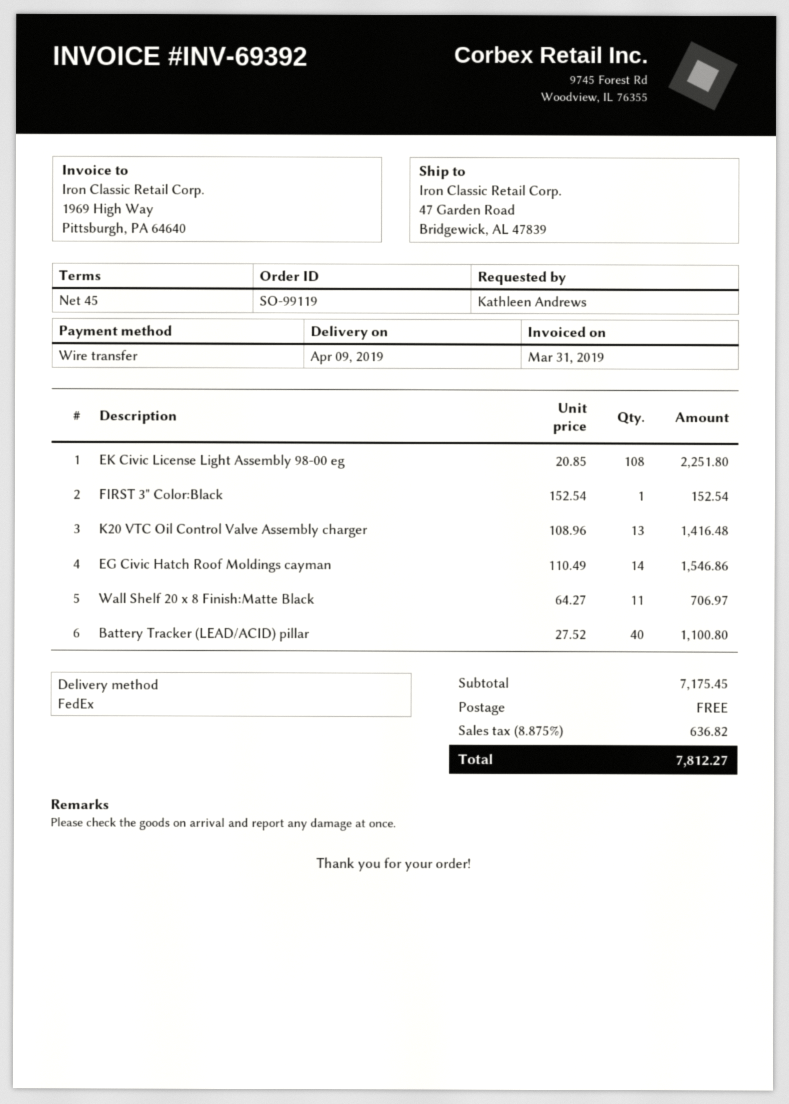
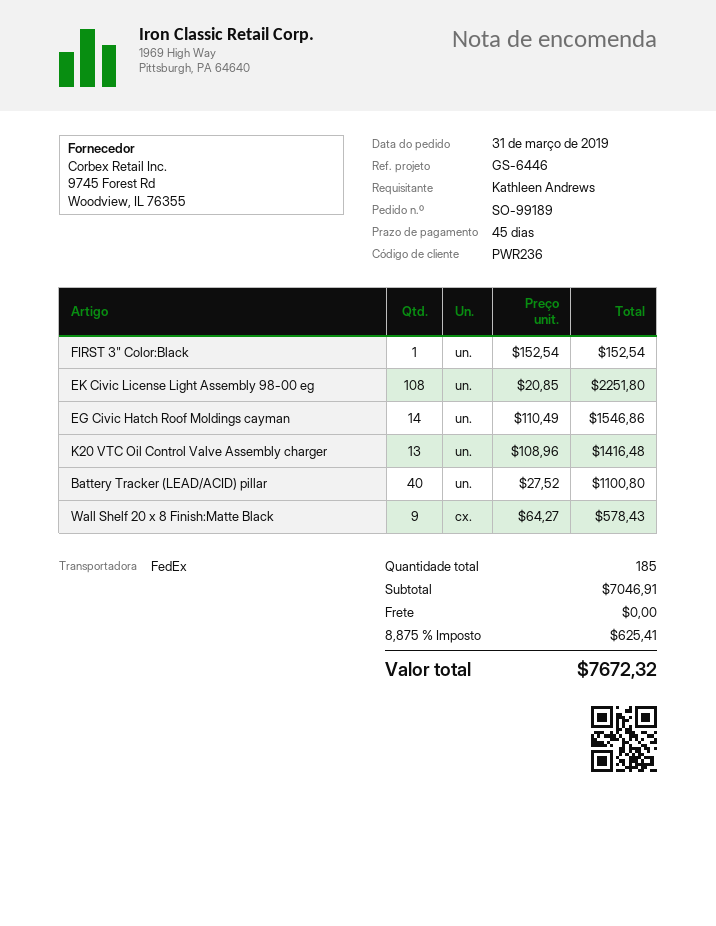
order number: SO-99119 -> SO-99189
Wall Shelf 20 x 8 Finish:Matte Black: 11 x 64.27 = 706.97 -> 9 x 64.27 = 578.43
subtotal: 7175.45 -> 7046.91
tax: 8.875% = 636.82 -> 8.875% = 625.41
total: 7812.27 -> 7672.32

